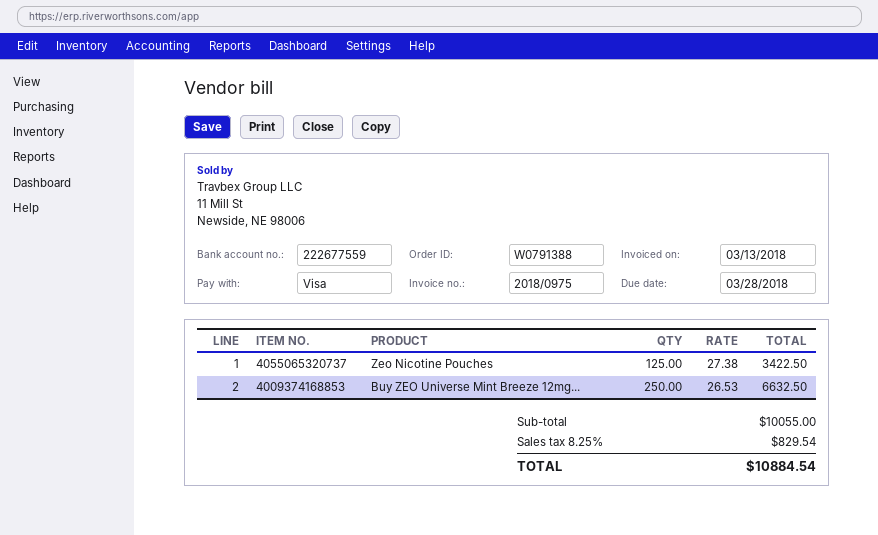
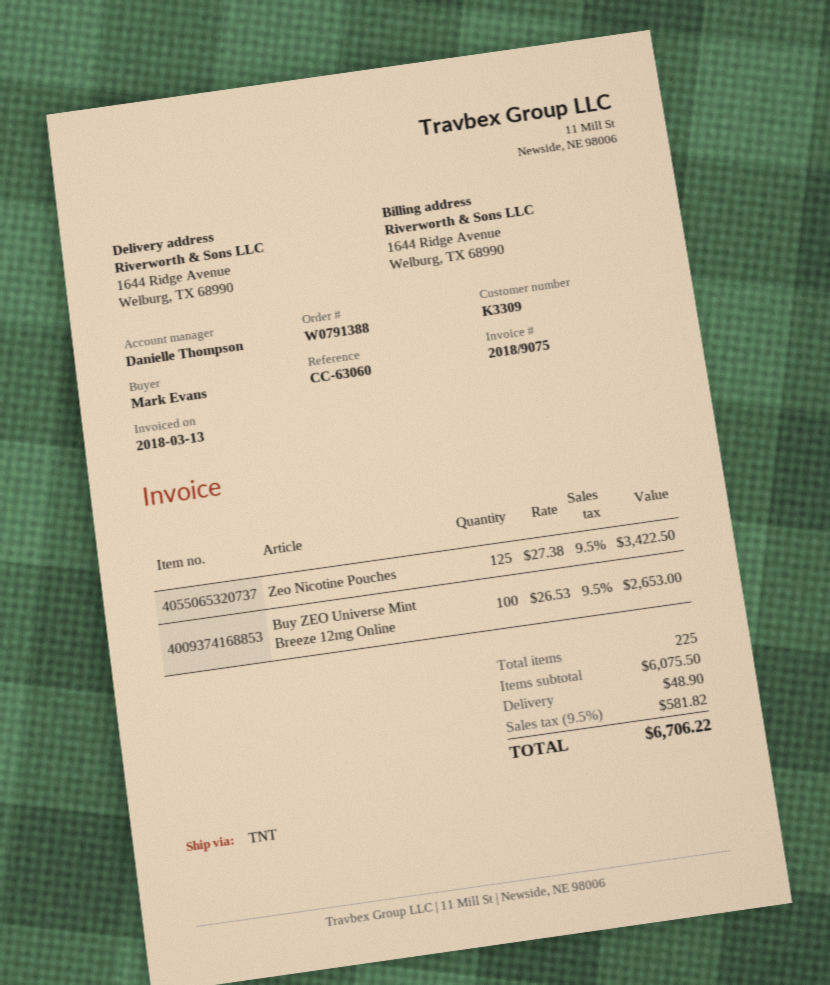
invoice number: 2018/0975 -> 2018/9075
Buy ZEO Universe Mint Breeze 12mg...: 250 x 26.53 = 6632.50 -> 100 x 26.53 = 2653.00
subtotal: 10055.00 -> 6075.50
shipping: none -> 48.90
tax: 8.25% = 829.54 -> 9.5% = 581.82
total: 10884.54 -> 6706.22

